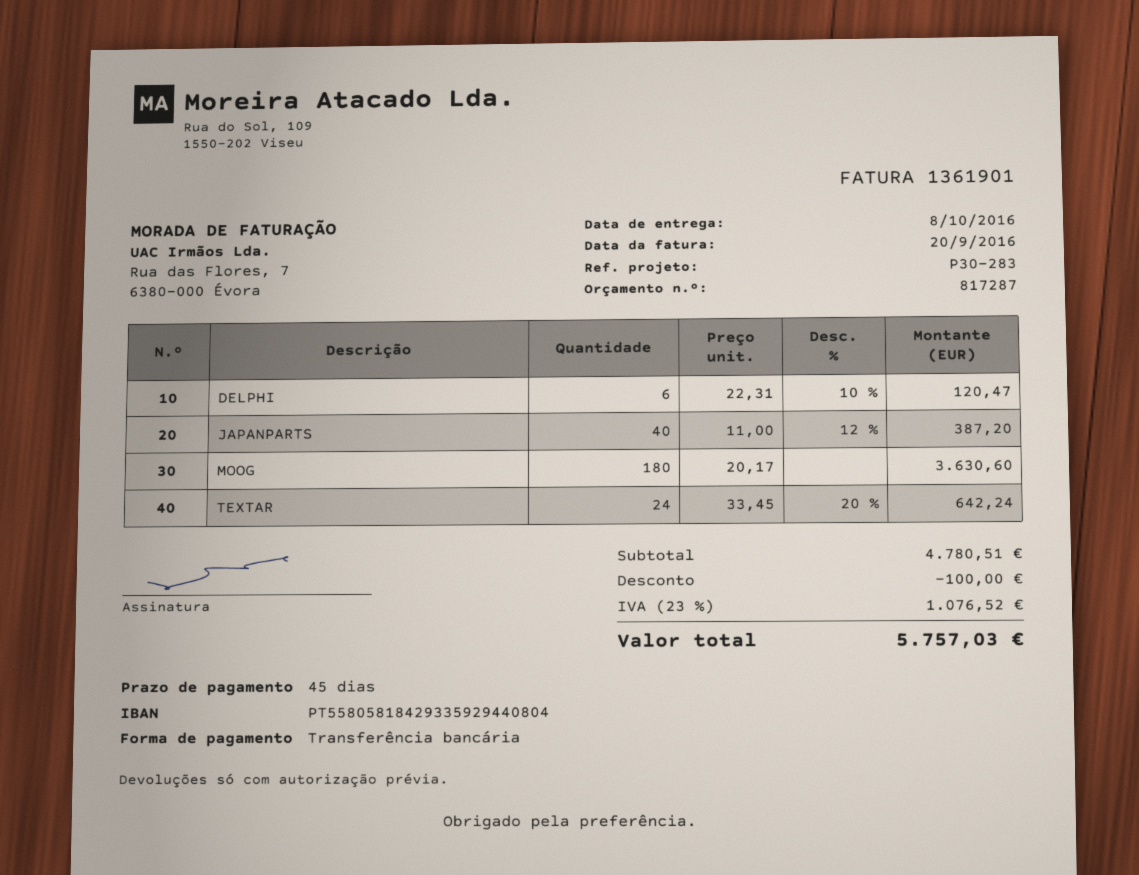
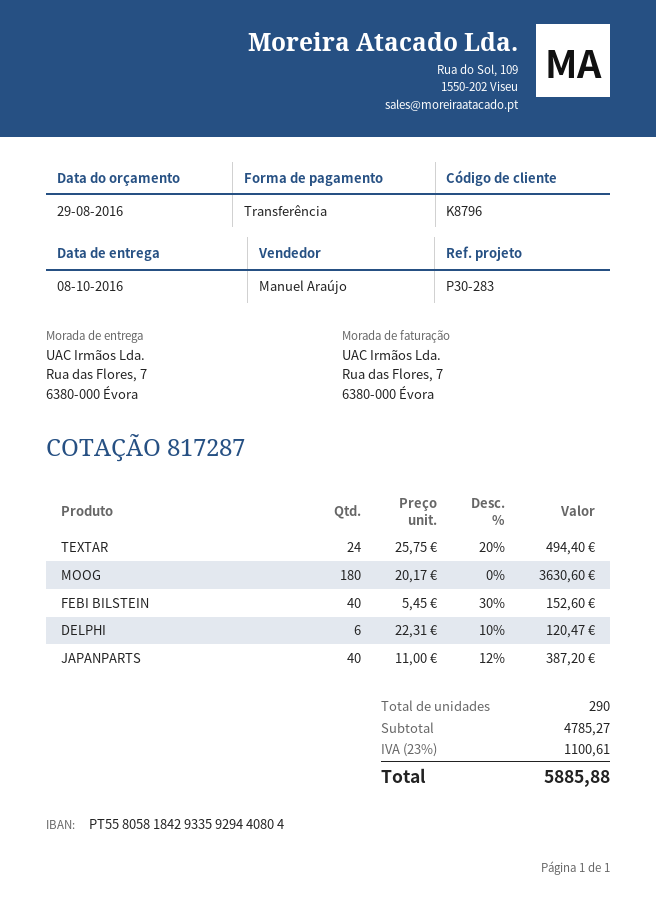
TEXTAR: 24 x 33.45 - 20% = 642.24 -> 24 x 25.75 - 20% = 494.40
FEBI BILSTEIN: none -> 40 x 5.45 - 30% = 152.60
subtotal: 4780.51 -> 4785.27
discount: 100.00 -> none
tax: 23% = 1076.52 -> 23% = 1100.61
total: 5757.03 -> 5885.88

